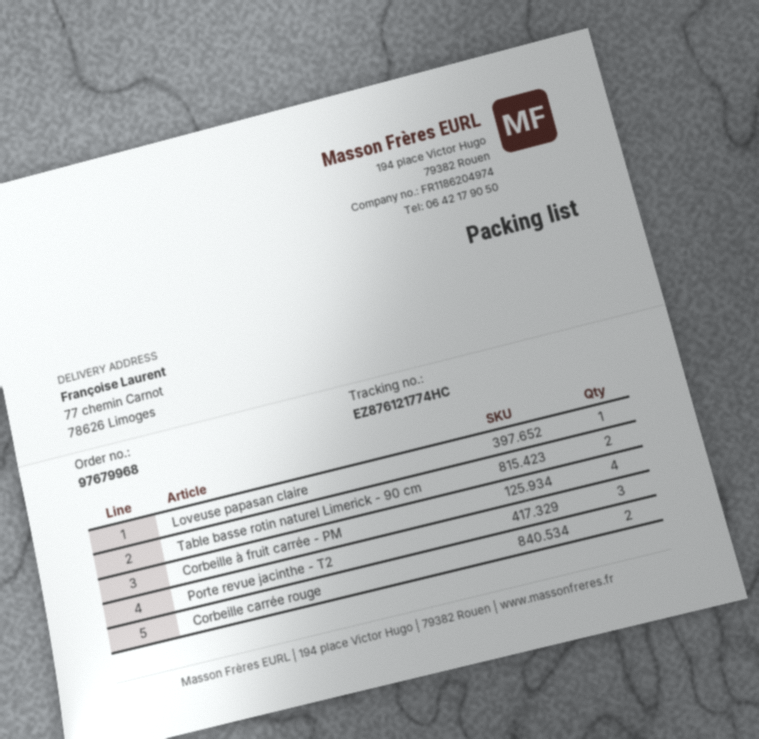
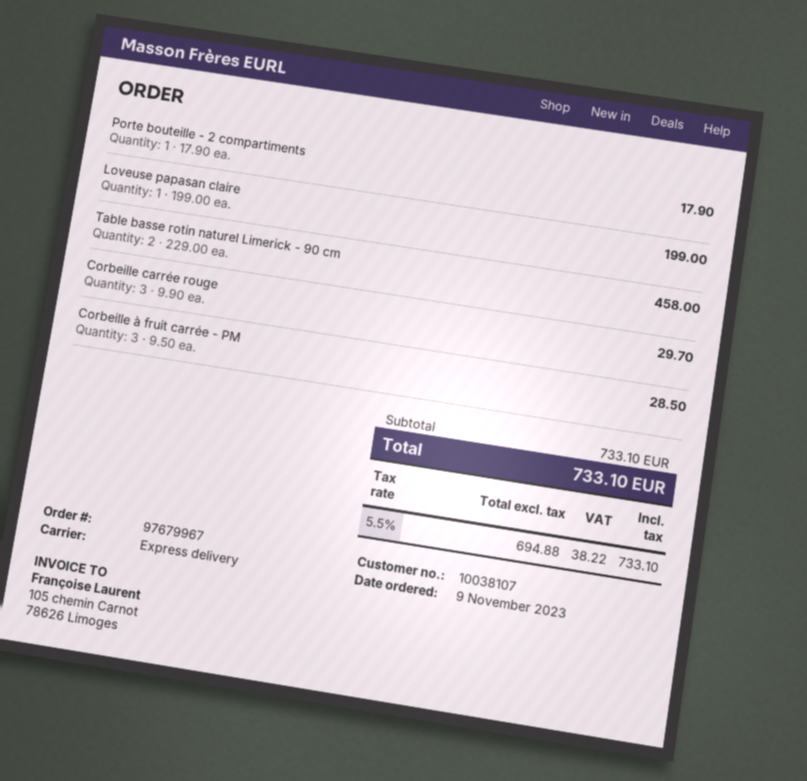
order number: 97679968 -> 97679967
Corbeille à fruit carrée - PM: 4 -> 3
Porte revue jacinthe - T2: 3 -> none
Corbeille carrée rouge: 2 -> 3
Porte bouteille - 2 compartiments: none -> 1

